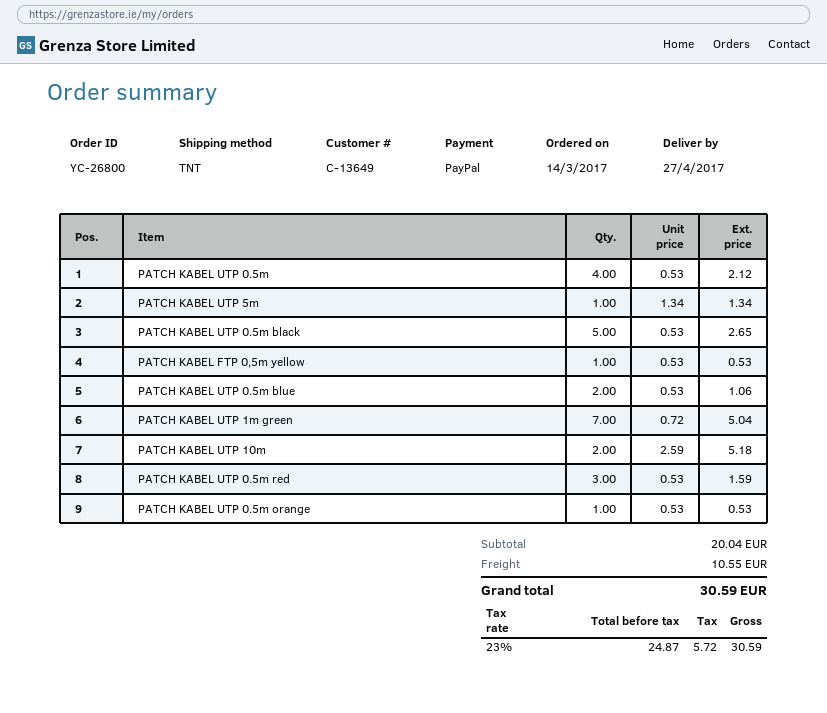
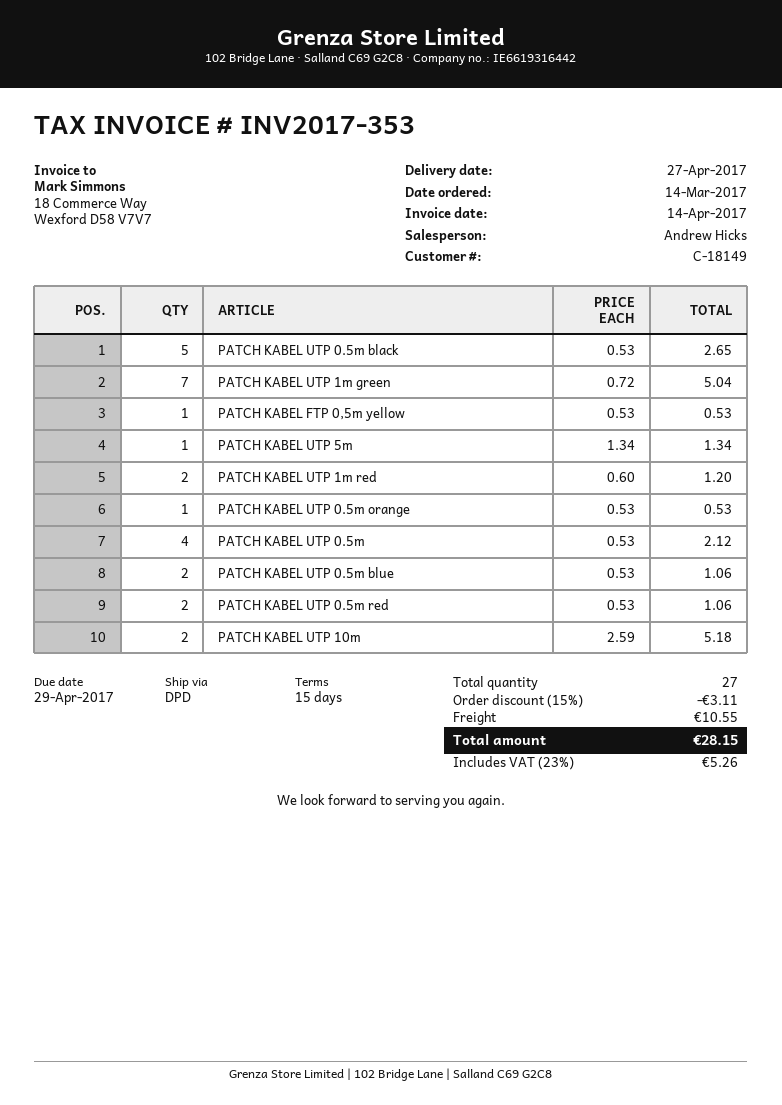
customer number: C-13649 -> C-18149
shipping method: TNT -> DPD
PATCH KABEL UTP 0.5m red: 3 x 0.53 = 1.59 -> 2 x 0.53 = 1.06
PATCH KABEL UTP 1m red: none -> 2 x 0.60 = 1.20
discount: none -> 15% = 3.11
tax: 23% = 5.72 -> 23% = 5.26
total: 30.59 -> 28.15

